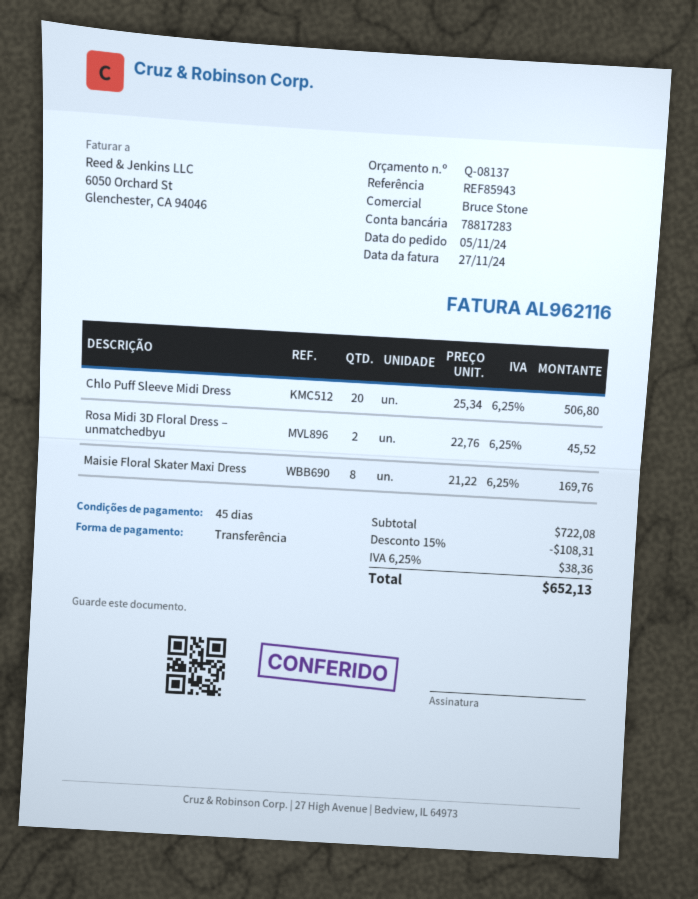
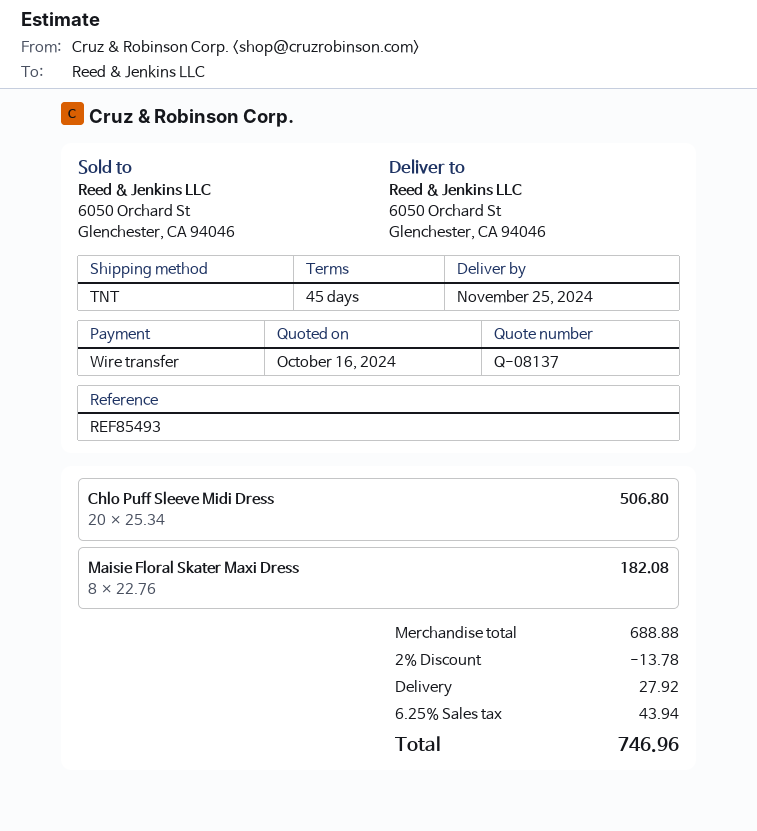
reference: REF85943 -> REF85493
Rosa Midi 3D Floral Dress – unmatchedbyu: 2 x 22.76 = 45.52 -> none
Maisie Floral Skater Maxi Dress: 8 x 21.22 = 169.76 -> 8 x 22.76 = 182.08
subtotal: 722.08 -> 688.88
discount: 15% = 108.31 -> 2% = 13.78
shipping: none -> 27.92
tax: 6.25% = 38.36 -> 6.25% = 43.94
total: 652.13 -> 746.96

